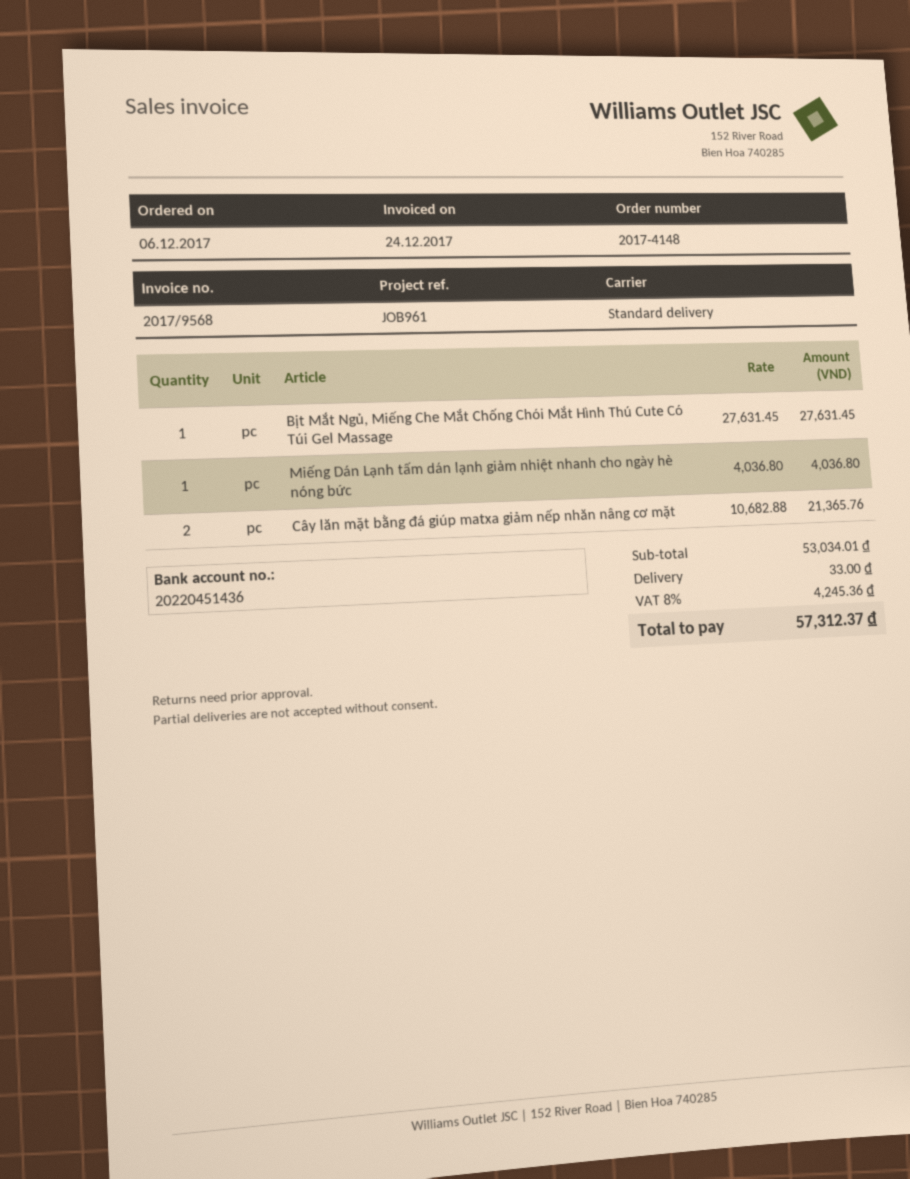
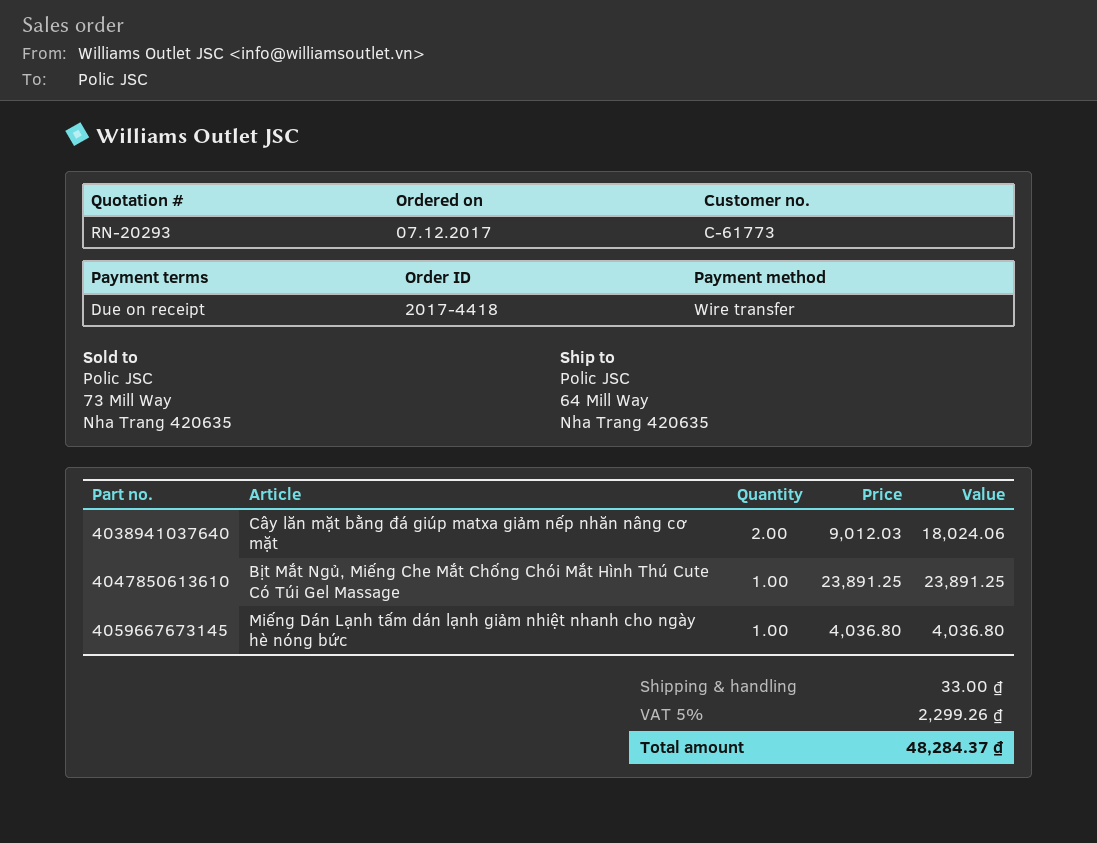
order number: 2017-4148 -> 2017-4418
order date: 2017-12-06 -> 2017-12-07
Bịt Mắt Ngủ, Miếng Che Mắt Chống Chói Mắt Hình Thú Cute Có Túi Gel Massage: 1 x 27631.45 = 27631.45 -> 1 x 23891.25 = 23891.25
Cây lăn mặt bằng đá giúp matxa giảm nếp nhăn nâng cơ mặt: 2 x 10682.88 = 21365.76 -> 2 x 9012.03 = 18024.06
tax: 8% = 4245.36 -> 5% = 2299.26
total: 57312.37 -> 48284.37

